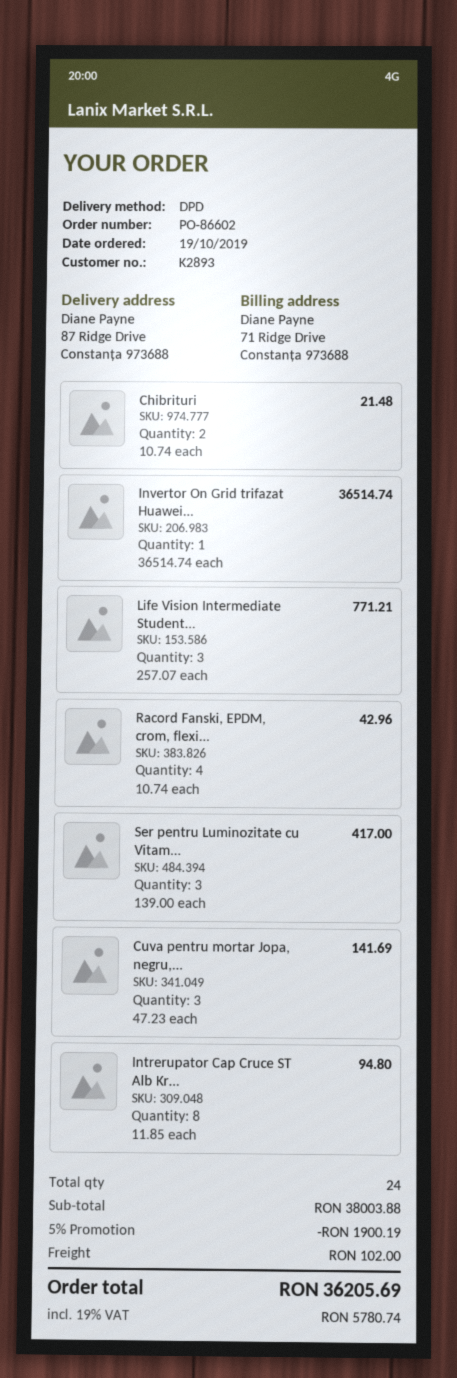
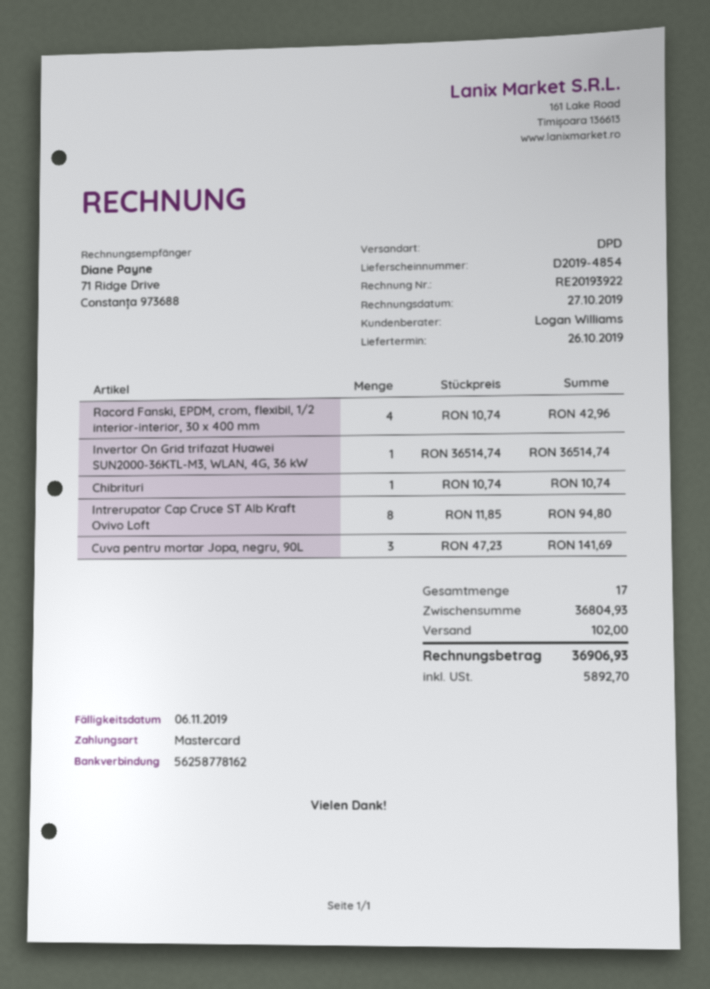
Chibrituri: 2 x 10.74 = 21.48 -> 1 x 10.74 = 10.74
Life Vision Intermediate Student...: 3 x 257.07 = 771.21 -> none
Ser pentru Luminozitate cu Vitam...: 3 x 139.00 = 417.00 -> none
total quantity: 24 -> 17
subtotal: 38003.88 -> 36804.93
discount: 5% = 1900.19 -> none
tax: 5780.74 -> 5892.70
total: 36205.69 -> 36906.93

